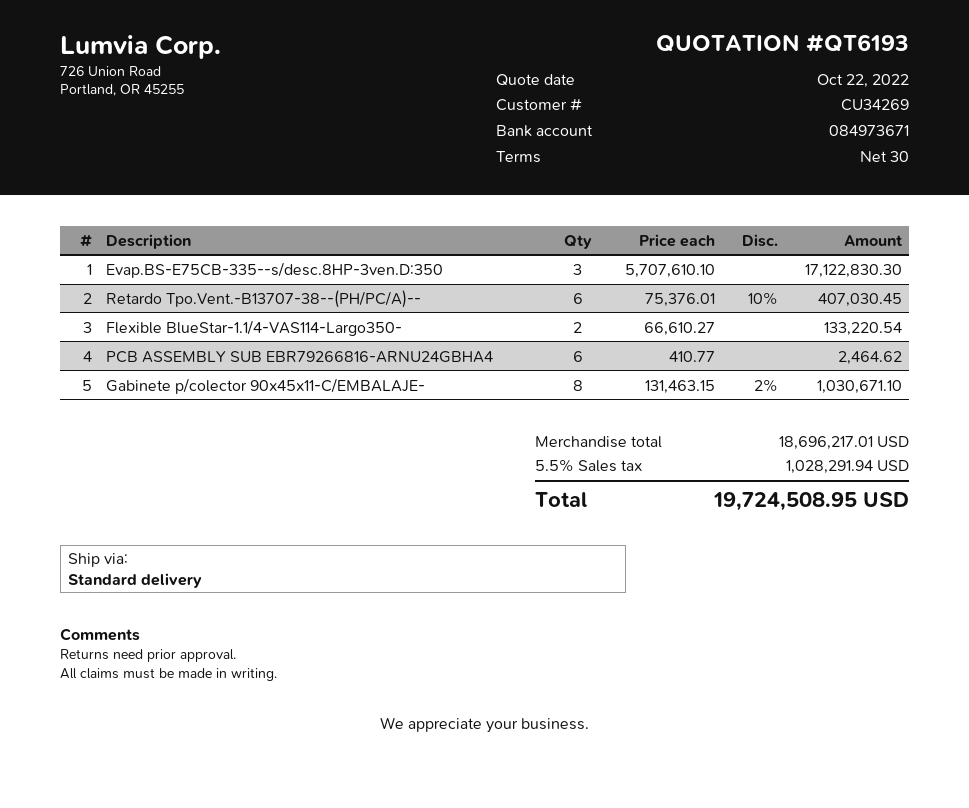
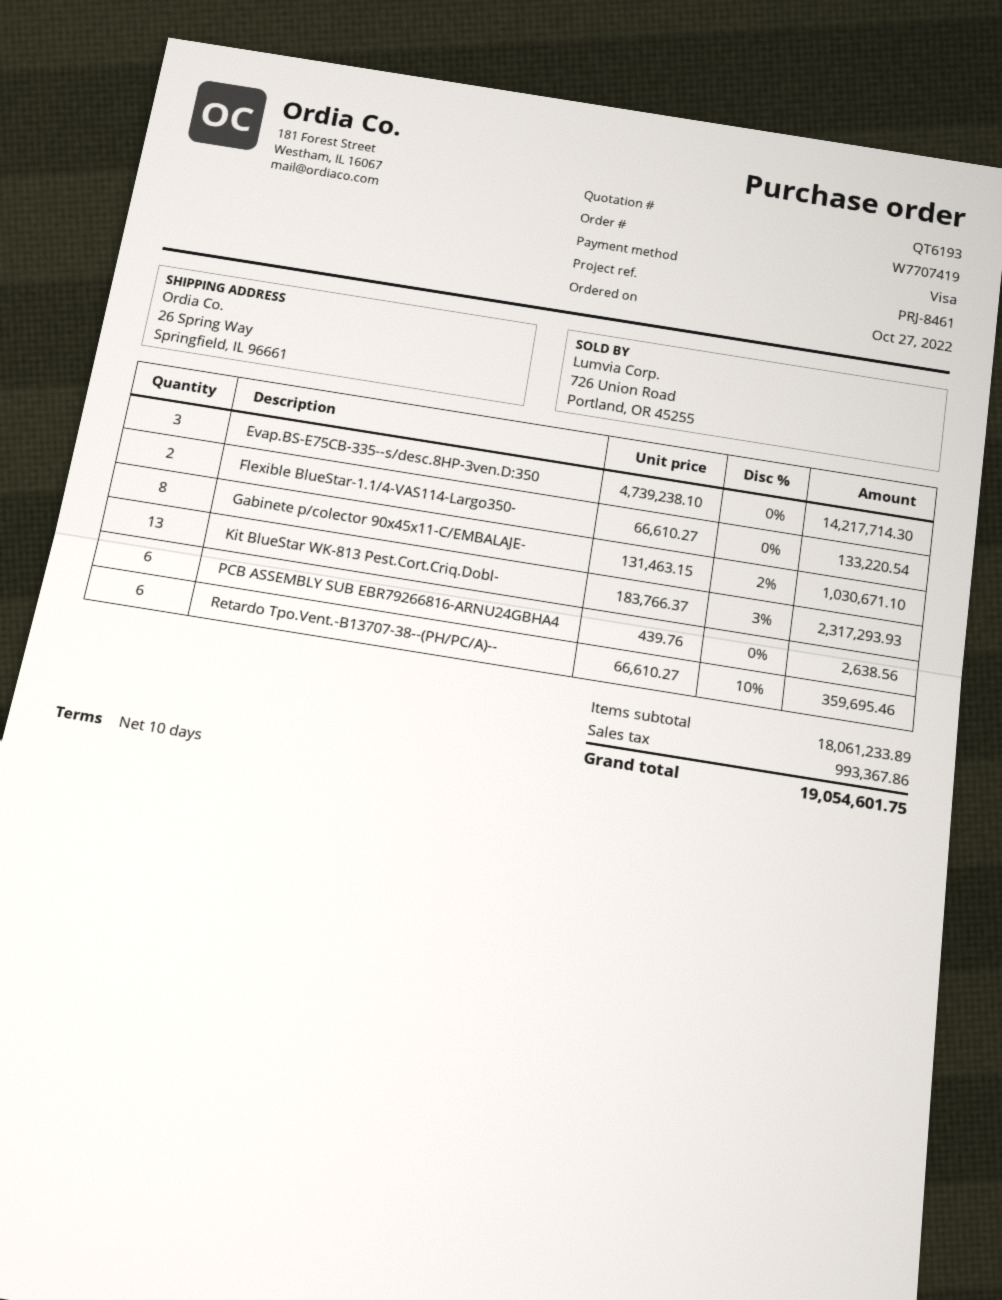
payment terms: 30 days -> 10 days
Evap.BS-E75CB-335--s/desc.8HP-3ven.D:350: 3 x 5707610.10 = 17122830.30 -> 3 x 4739238.10 = 14217714.30
Retardo Tpo.Vent.-B13707-38--(PH/PC/A)--: 6 x 75376.01 - 10% = 407030.45 -> 6 x 66610.27 - 10% = 359695.46
PCB ASSEMBLY SUB EBR79266816-ARNU24GBHA4: 6 x 410.77 = 2464.62 -> 6 x 439.76 = 2638.56
Kit BlueStar WK-813 Pest.Cort.Criq.Dobl-: none -> 13 x 183766.37 - 3% = 2317293.93
subtotal: 18696217.01 -> 18061233.89
tax: 1028291.94 -> 993367.86
total: 19724508.95 -> 19054601.75

